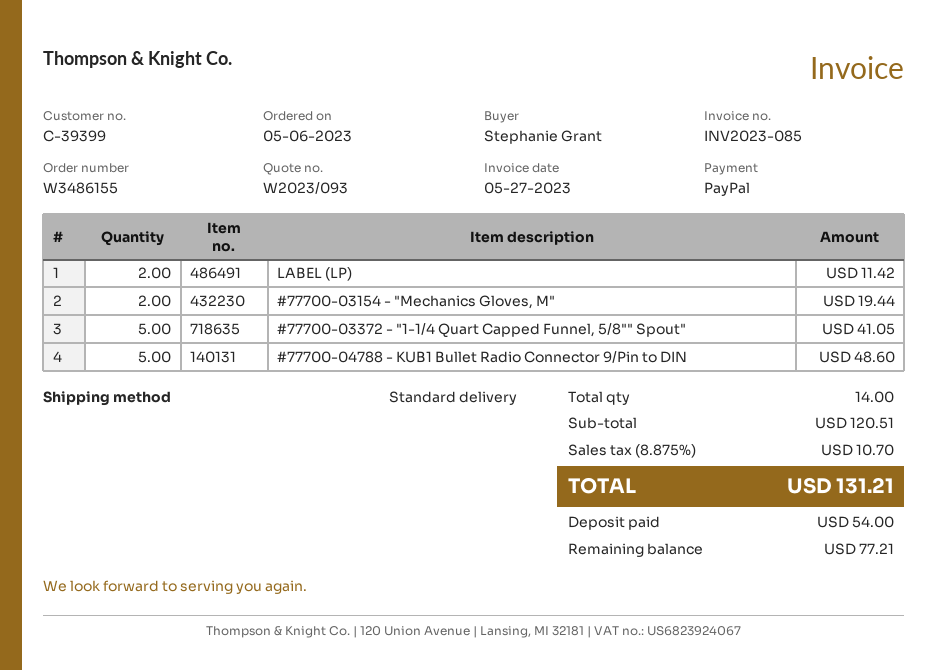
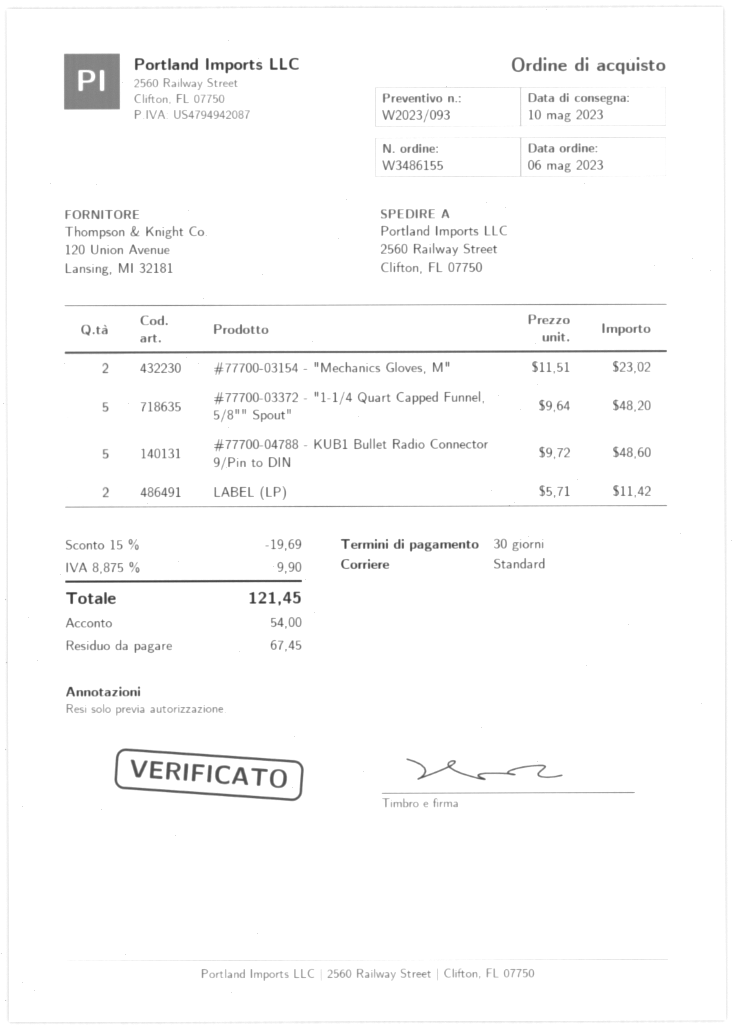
#77700-03154 - "Mechanics Gloves, M": 2 for 19.44 -> 2 for 23.02
#77700-03372 - "1-1/4 Quart Capped Funnel, 5/8"" Spout": 5 for 41.05 -> 5 for 48.20
discount: none -> 15% = 19.69
tax: 8.875% = 10.70 -> 8.875% = 9.90
total: 131.21 -> 121.45
balance: 77.21 -> 67.45

